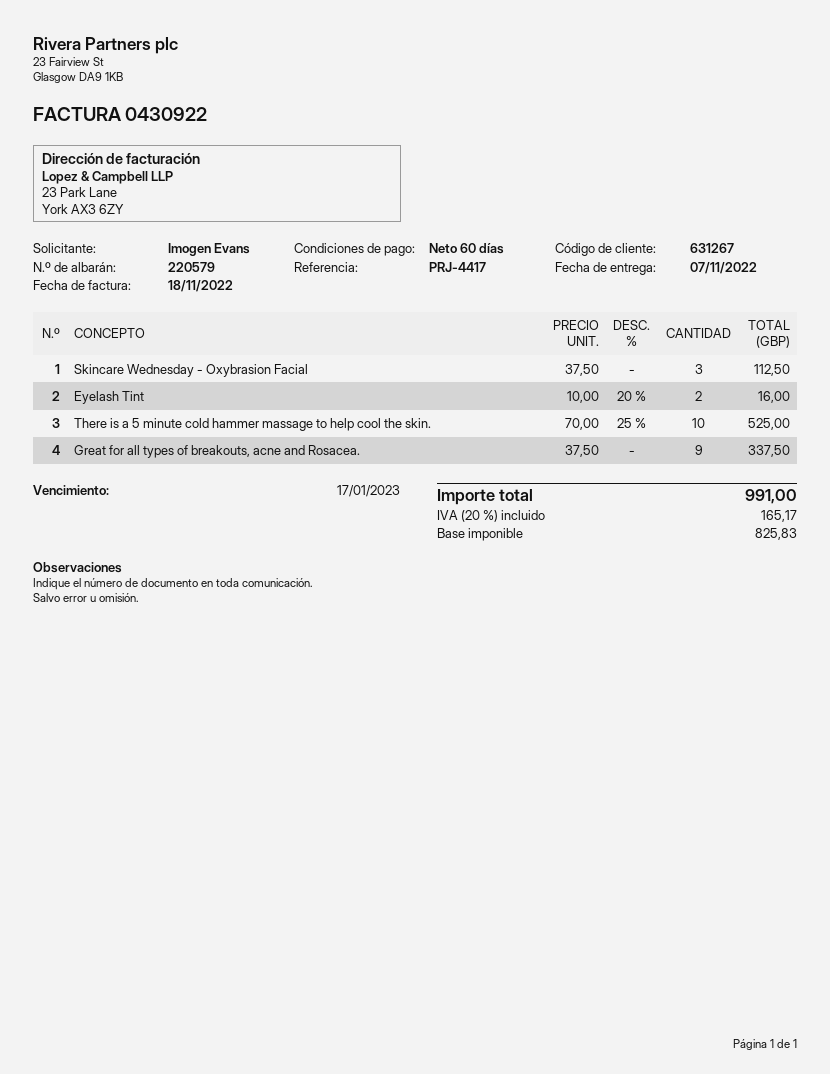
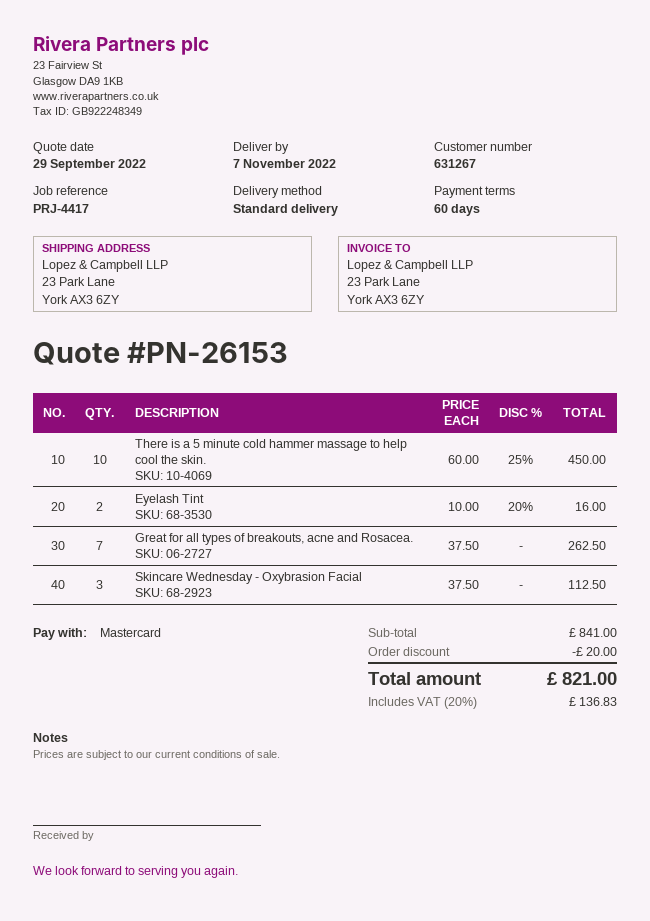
There is a 5 minute cold hammer massage to help cool the skin.: 10 x 70.00 - 25% = 525.00 -> 10 x 60.00 - 25% = 450.00
Great for all types of breakouts, acne and Rosacea.: 9 x 37.50 = 337.50 -> 7 x 37.50 = 262.50
discount: none -> 20.00
tax: 20% = 165.17 -> 20% = 136.83
total: 991.00 -> 821.00

